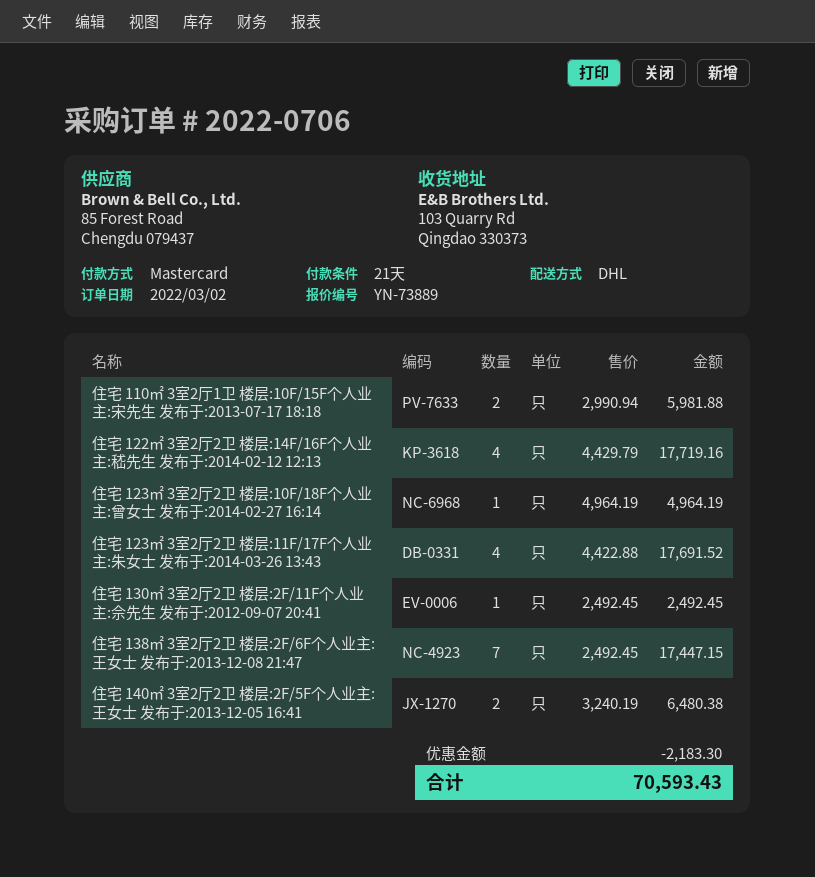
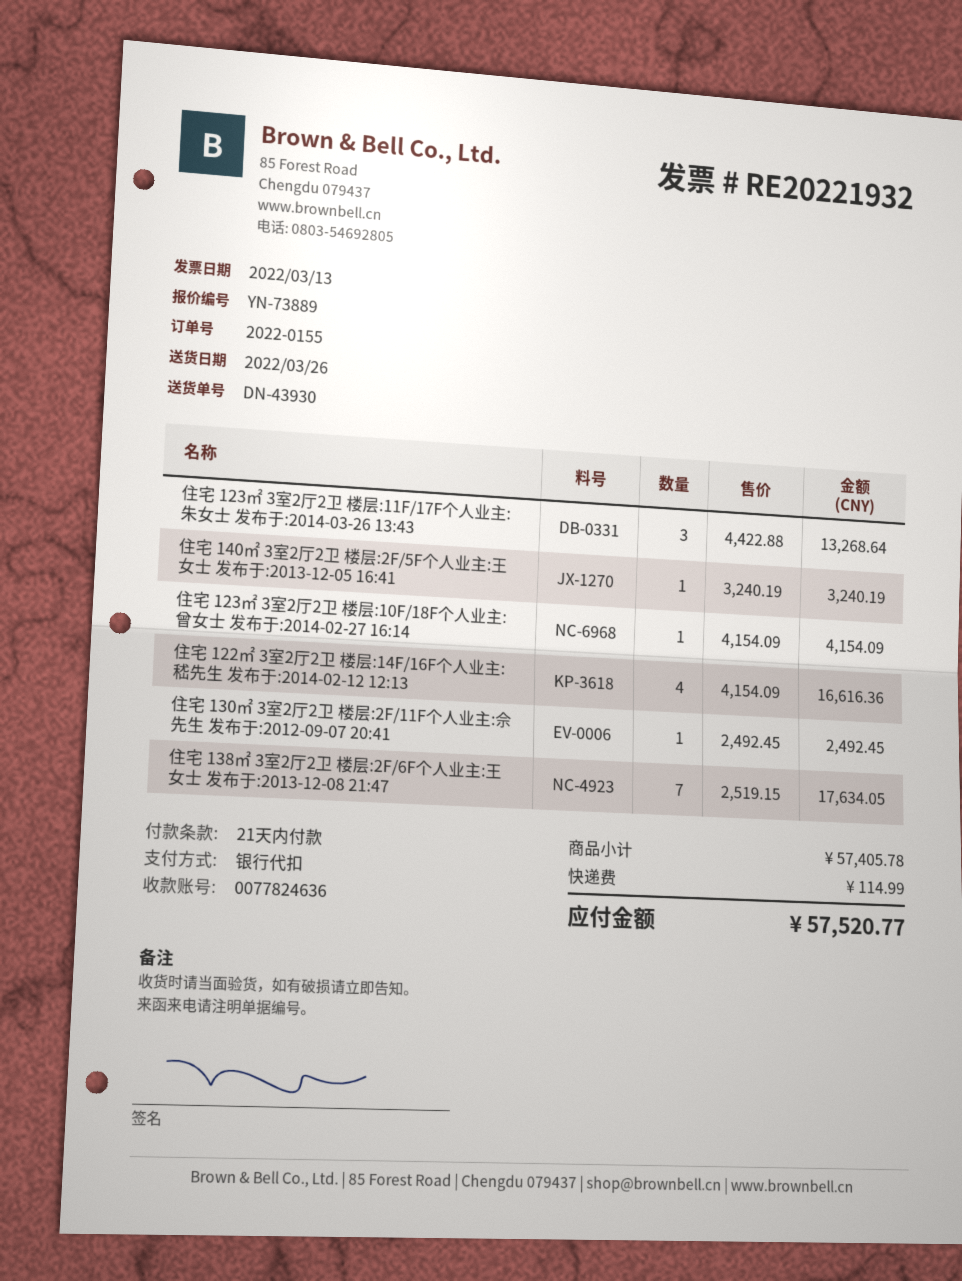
order number: 2022-0706 -> 2022-0155
payment method: Mastercard -> direct debit
住宅 110㎡ 3室2厅1卫 楼层:10F/15F个人业主:宋先生 发布于:2013-07-17 18:18: 2 x 2990.94 = 5981.88 -> none
住宅 122㎡ 3室2厅2卫 楼层:14F/16F个人业主:嵇先生 发布于:2014-02-12 12:13: 4 x 4429.79 = 17719.16 -> 4 x 4154.09 = 16616.36
住宅 123㎡ 3室2厅2卫 楼层:10F/18F个人业主:曾女士 发布于:2014-02-27 16:14: 1 x 4964.19 = 4964.19 -> 1 x 4154.09 = 4154.09
住宅 123㎡ 3室2厅2卫 楼层:11F/17F个人业主:朱女士 发布于:2014-03-26 13:43: 4 x 4422.88 = 17691.52 -> 3 x 4422.88 = 13268.64
住宅 138㎡ 3室2厅2卫 楼层:2F/6F个人业主:王女士 发布于:2013-12-08 21:47: 7 x 2492.45 = 17447.15 -> 7 x 2519.15 = 17634.05
住宅 140㎡ 3室2厅2卫 楼层:2F/5F个人业主:王女士 发布于:2013-12-05 16:41: 2 x 3240.19 = 6480.38 -> 1 x 3240.19 = 3240.19
discount: 2183.30 -> none
shipping: none -> 114.99
total: 70593.43 -> 57520.77

